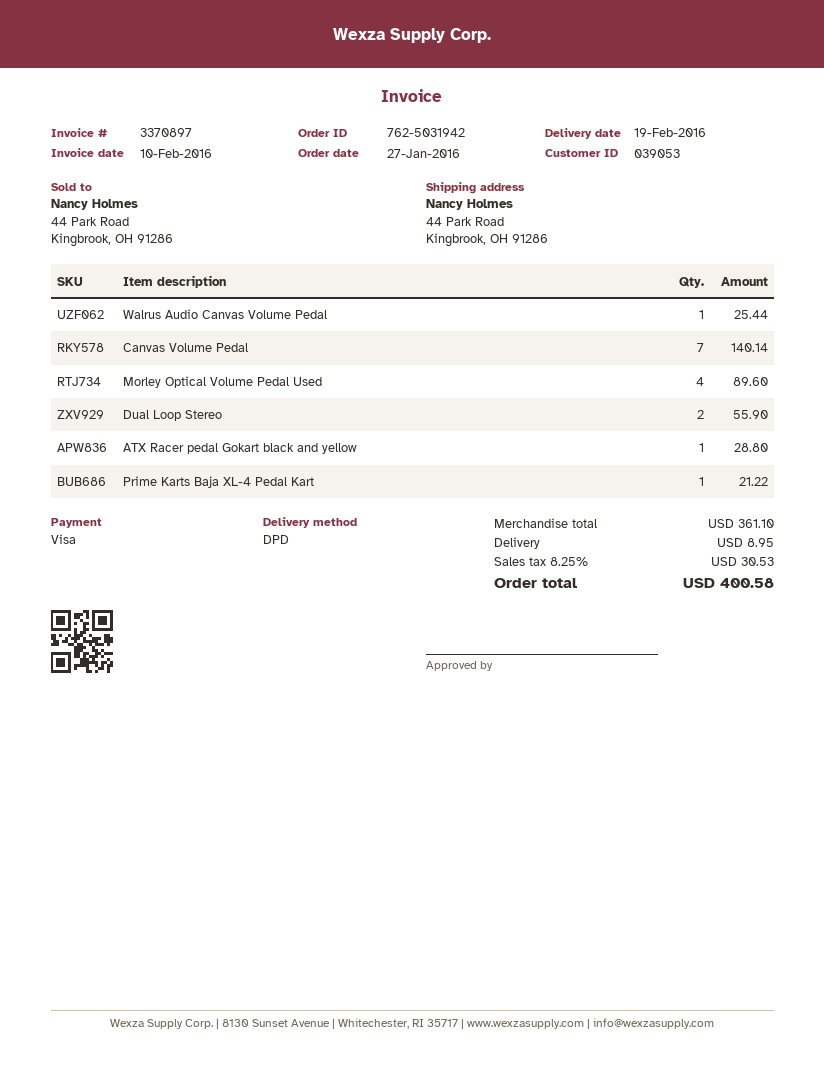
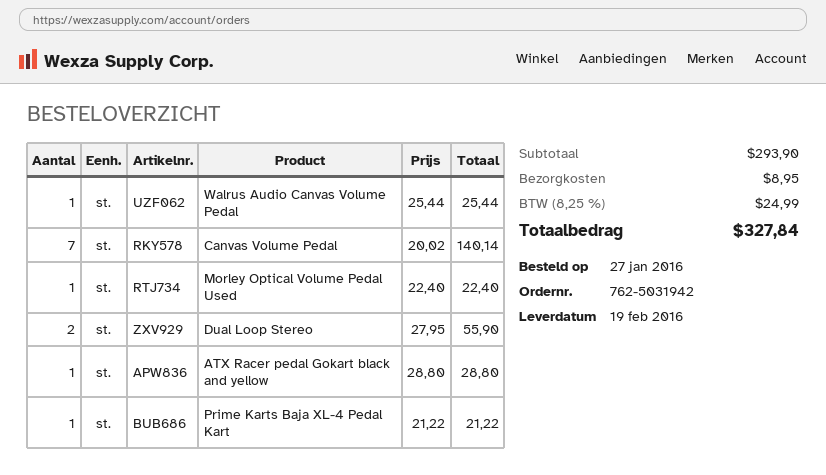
Morley Optical Volume Pedal Used: 4 for 89.60 -> 1 for 22.40
subtotal: 361.10 -> 293.90
tax: 8.25% = 30.53 -> 8.25% = 24.99
total: 400.58 -> 327.84

